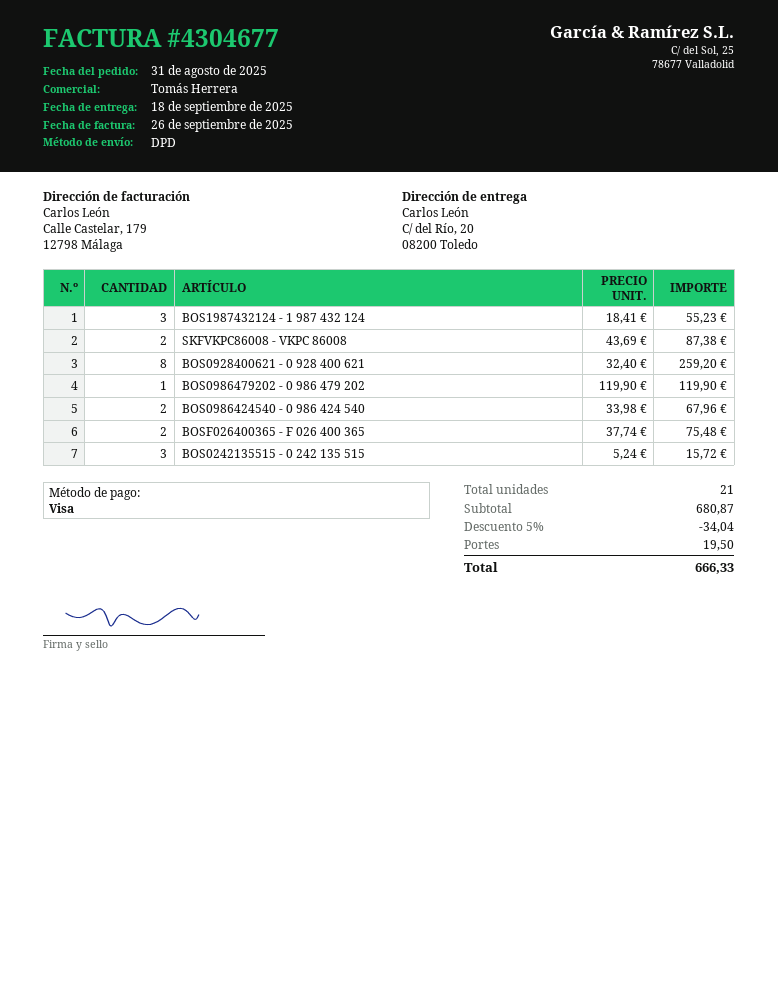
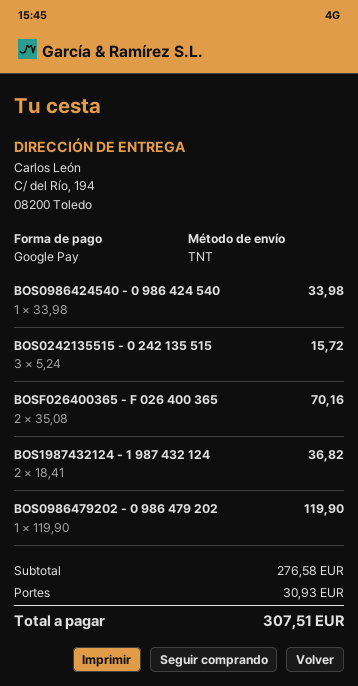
payment method: Visa -> Google Pay
shipping method: DPD -> TNT
ship to: C/ del Río, 20, 08200 Toledo -> C/ del Río, 194, 08200 Toledo
BOS1987432124 - 1 987 432 124: 3 x 18.41 = 55.23 -> 2 x 18.41 = 36.82
SKFVKPC86008 - VKPC 86008: 2 x 43.69 = 87.38 -> none
BOS0928400621 - 0 928 400 621: 8 x 32.40 = 259.20 -> none
BOS0986424540 - 0 986 424 540: 2 x 33.98 = 67.96 -> 1 x 33.98 = 33.98
BOSF026400365 - F 026 400 365: 2 x 37.74 = 75.48 -> 2 x 35.08 = 70.16
subtotal: 680.87 -> 276.58
discount: 5% = 34.04 -> none
shipping: 19.50 -> 30.93
total: 666.33 -> 307.51

